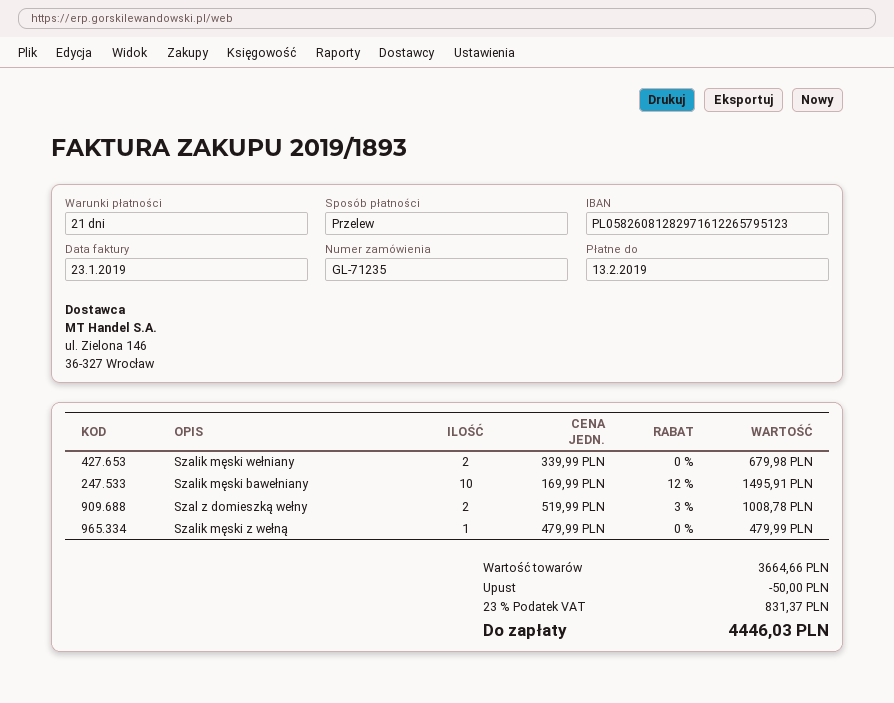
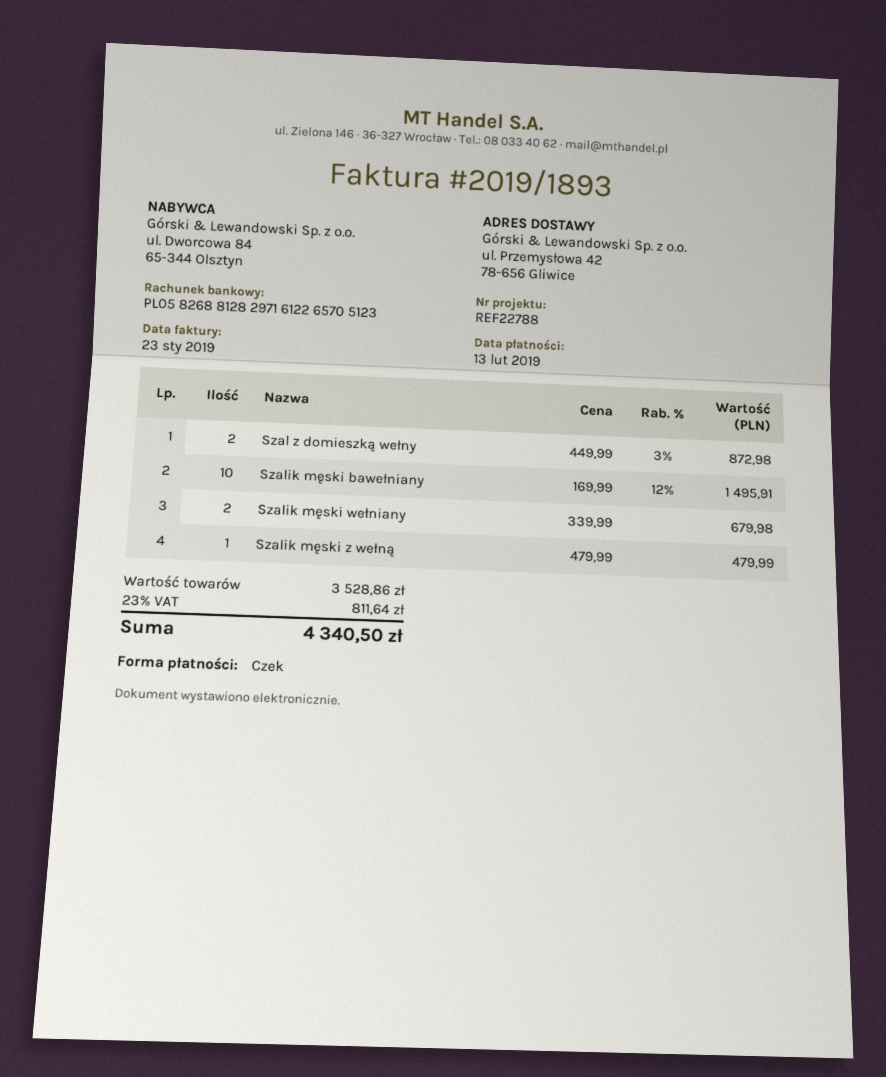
payment method: bank transfer -> cheque
bank account: PL05826081282971612265795123 -> PL05826881282971612265705123
Szal z domieszką wełny: 2 x 519.99 - 3% = 1008.78 -> 2 x 449.99 - 3% = 872.98
subtotal: 3664.66 -> 3528.86
discount: 50.00 -> none
tax: 23% = 831.37 -> 23% = 811.64
total: 4446.03 -> 4340.50

